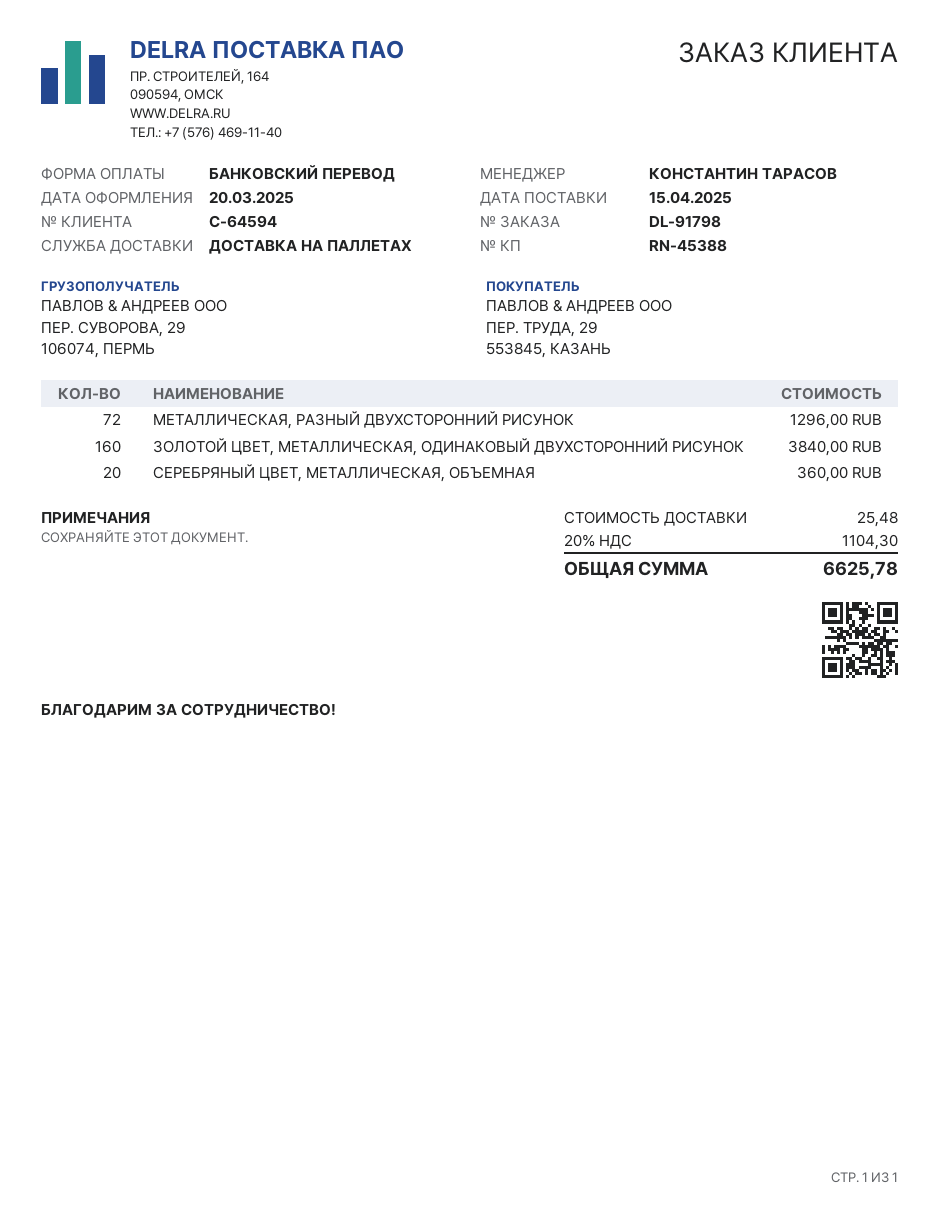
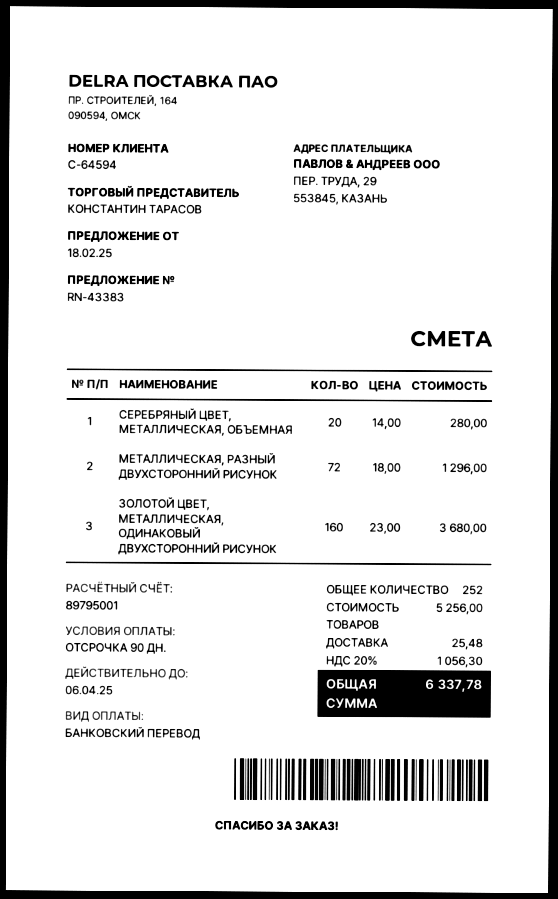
quote number: RN-45388 -> RN-43383
ЗОЛОТОЙ ЦВЕТ, МЕТАЛЛИЧЕСКАЯ, ОДИНАКОВЫЙ ДВУХСТОРОННИЙ РИСУНОК: 160 for 3840.00 -> 160 for 3680.00
СЕРЕБРЯНЫЙ ЦВЕТ, МЕТАЛЛИЧЕСКАЯ, ОБЪЕМНАЯ: 20 for 360.00 -> 20 for 280.00
tax: 20% = 1104.30 -> 20% = 1056.30
total: 6625.78 -> 6337.78

